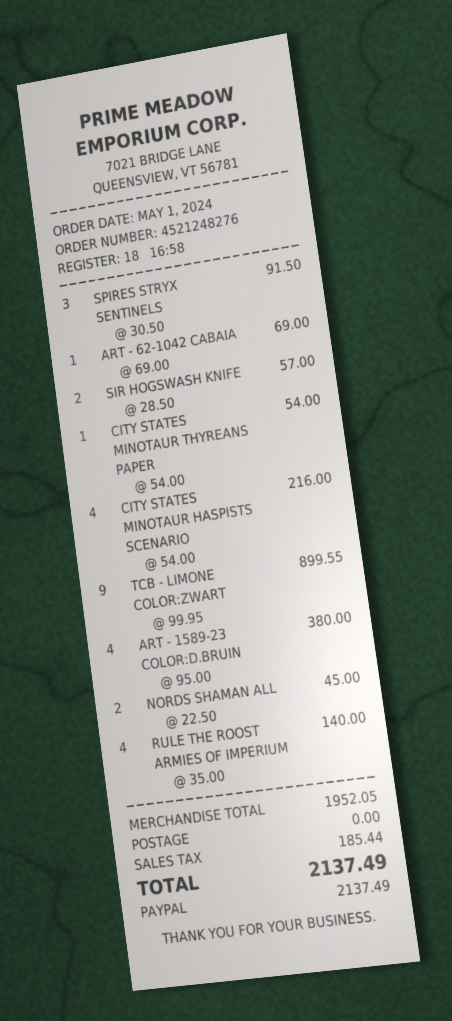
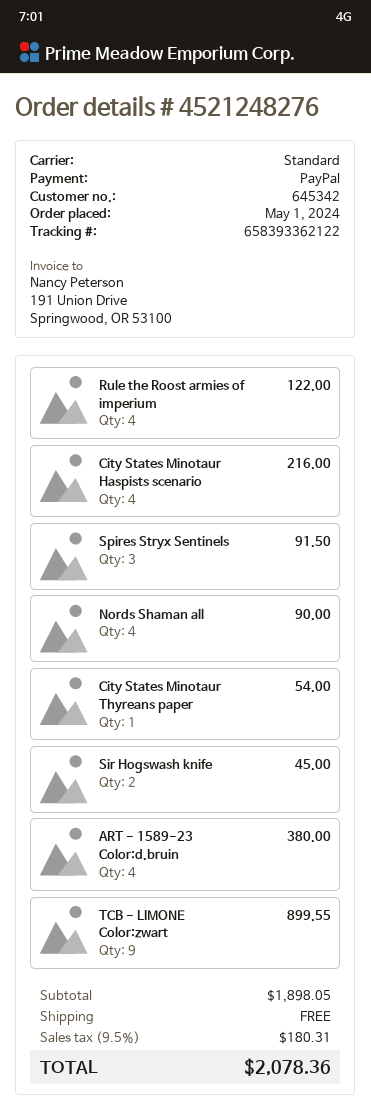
ART - 62-1042 CABAIA: 1 for 69.00 -> none
SIR HOGSWASH KNIFE: 2 for 57.00 -> 2 for 45.00
NORDS SHAMAN ALL: 2 for 45.00 -> 4 for 90.00
RULE THE ROOST ARMIES OF IMPERIUM: 4 for 140.00 -> 4 for 122.00
subtotal: 1952.05 -> 1898.05
tax: 185.44 -> 180.31
total: 2137.49 -> 2078.36

